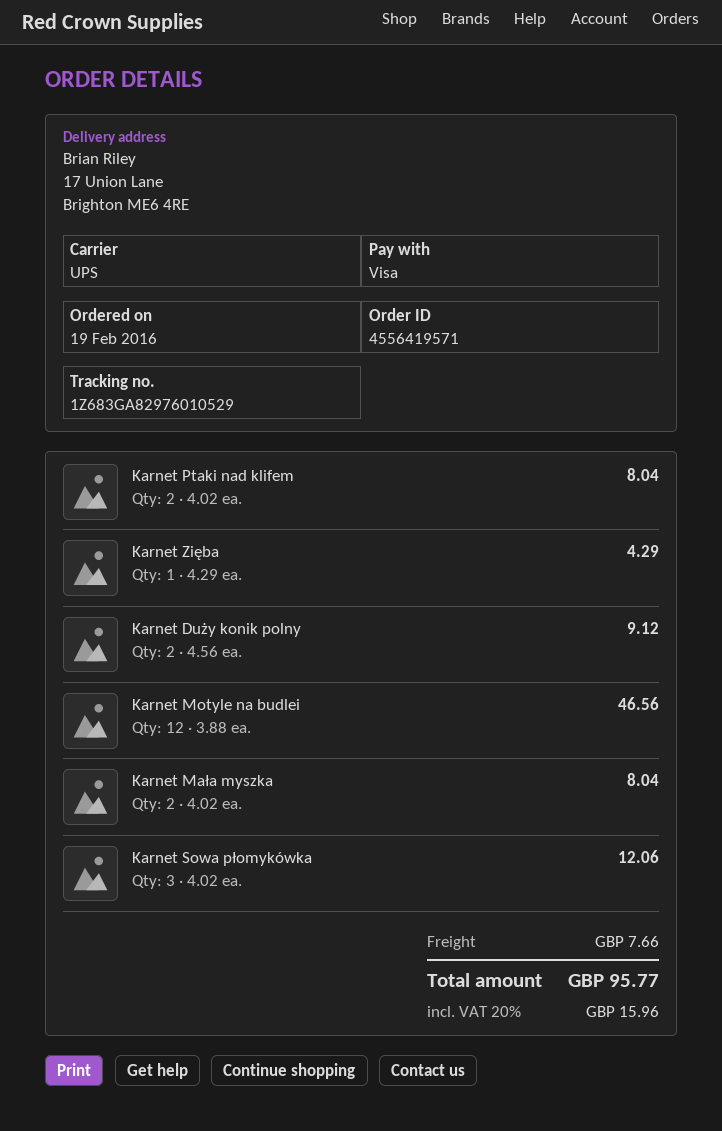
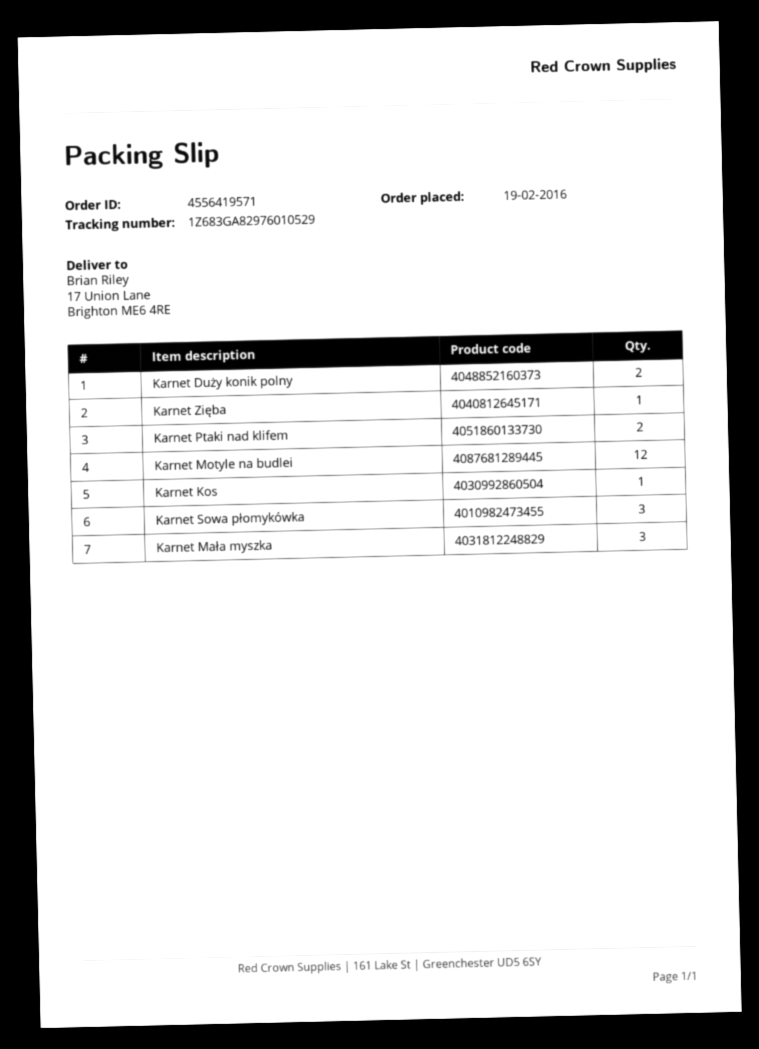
Karnet Mała myszka: 2 -> 3
Karnet Kos: none -> 1

